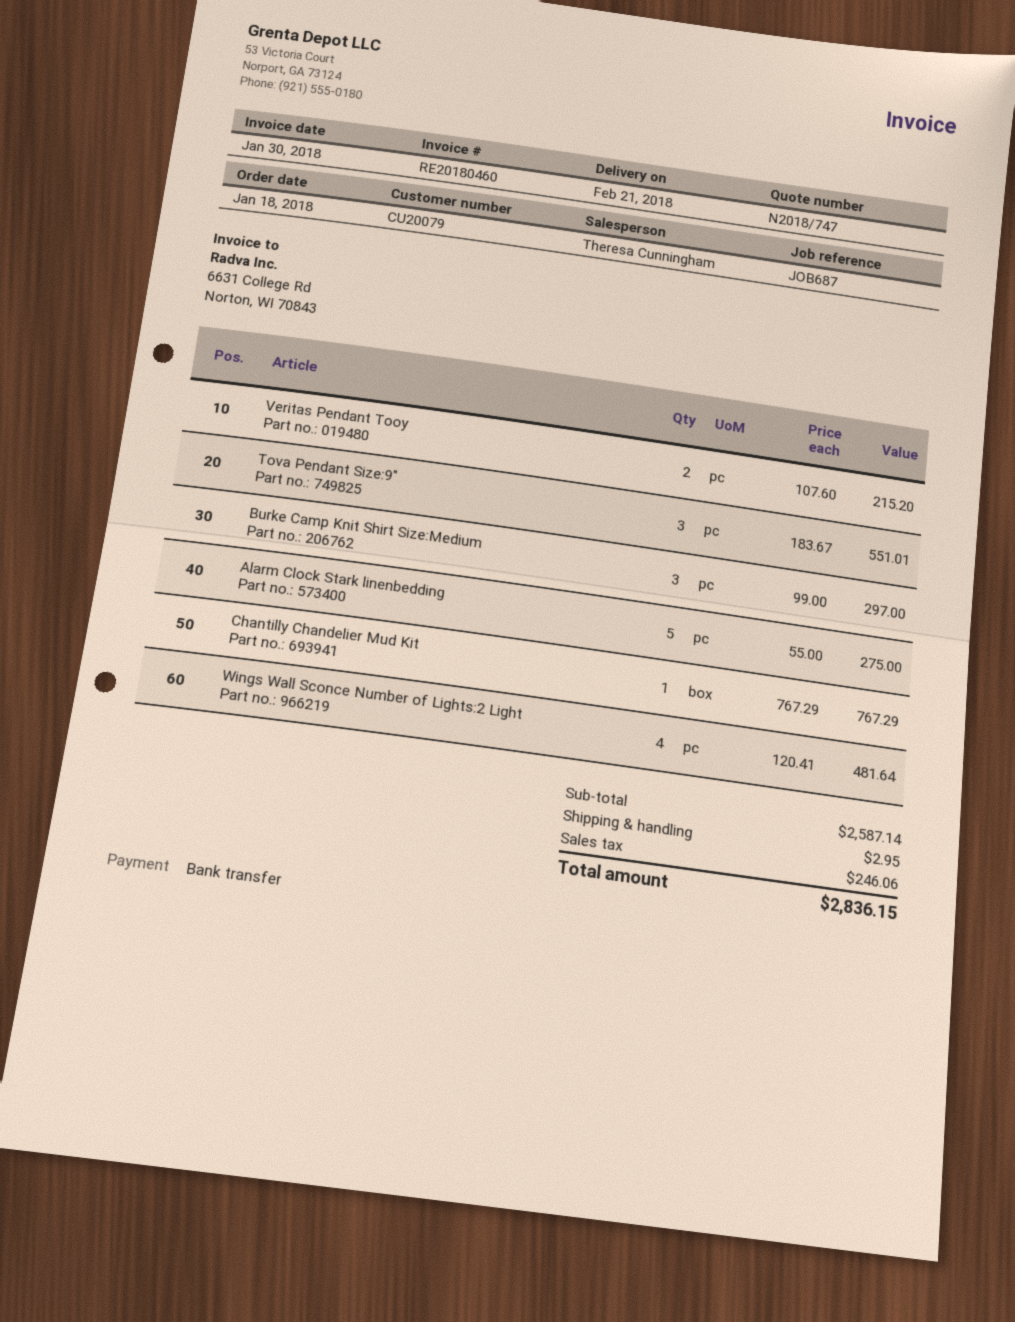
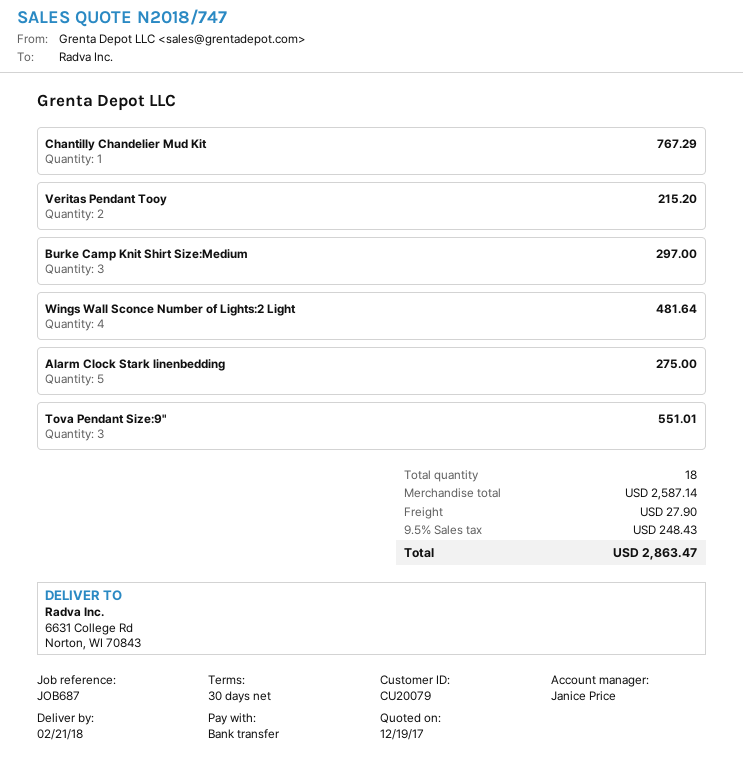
sales rep: Theresa Cunningham -> Janice Price
shipping: 2.95 -> 27.90
tax: 246.06 -> 248.43
total: 2836.15 -> 2863.47

